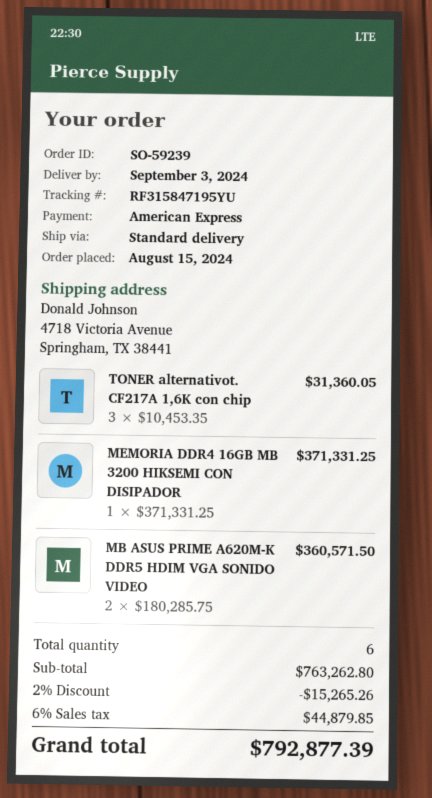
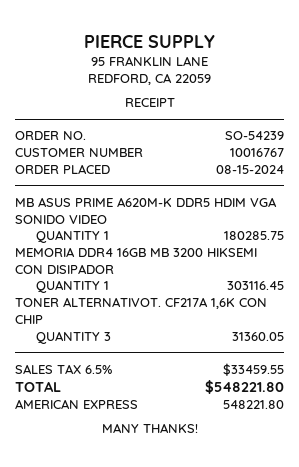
order number: SO-59239 -> SO-54239
MEMORIA DDR4 16GB MB 3200 HIKSEMI CON DISIPADOR: 1 for 371331.25 -> 1 for 303116.45
MB ASUS PRIME A620M-K DDR5 HDIM VGA SONIDO VIDEO: 2 for 360571.50 -> 1 for 180285.75
discount: 2% = 15265.26 -> none
tax: 6% = 44879.85 -> 6.5% = 33459.55
total: 792877.39 -> 548221.80

